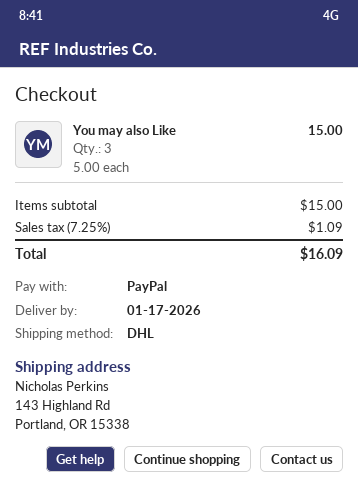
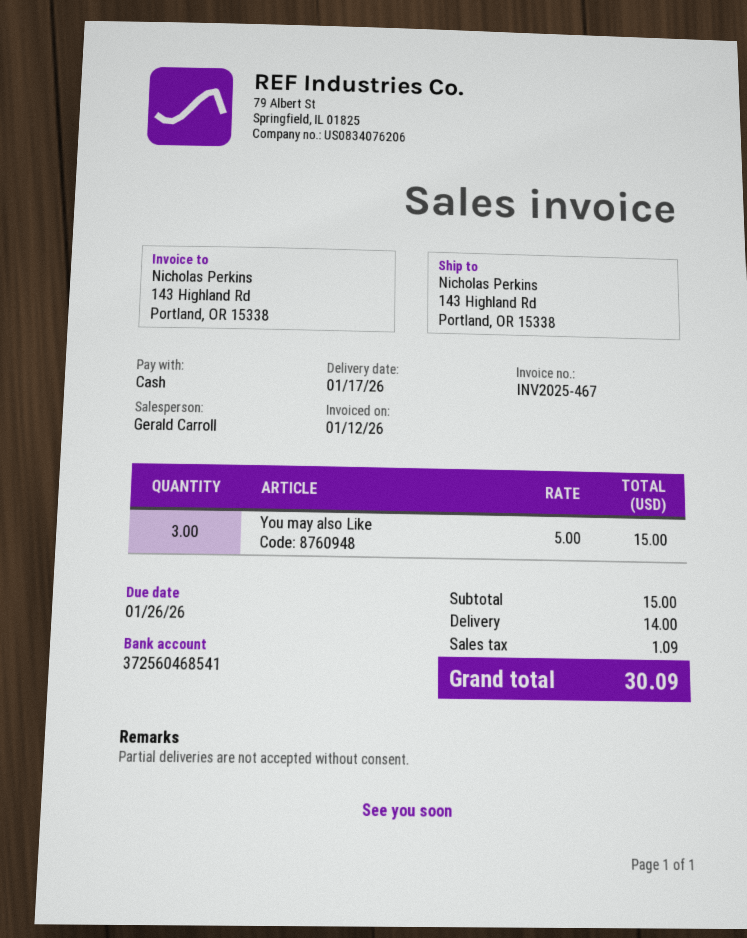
payment method: PayPal -> cash
shipping: none -> 14.00
total: 16.09 -> 30.09

